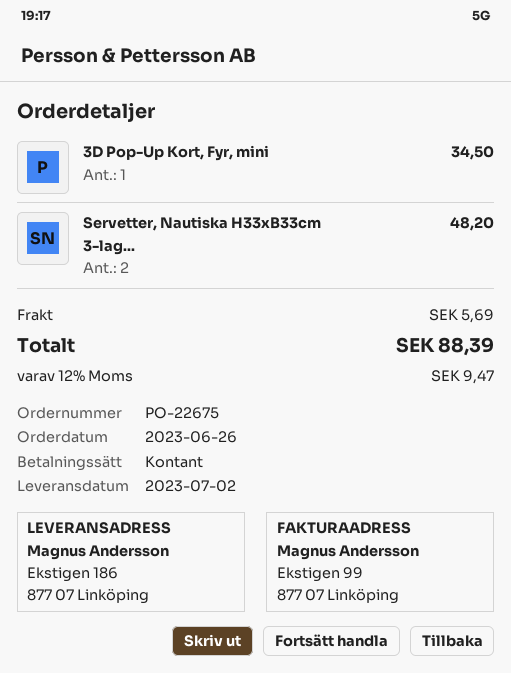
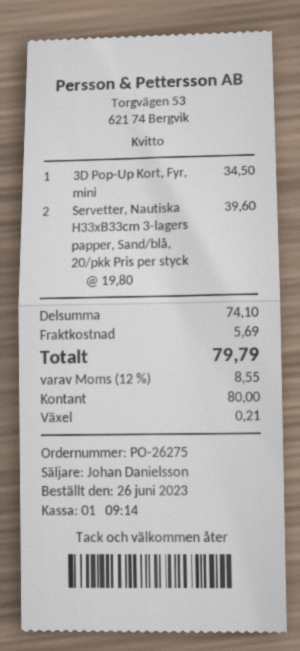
order number: PO-22675 -> PO-26275
Servetter, Nautiska H33xB33cm 3-lag...: 2 for 48.20 -> 2 for 39.60
tax: 12% = 9.47 -> 12% = 8.55
total: 88.39 -> 79.79

